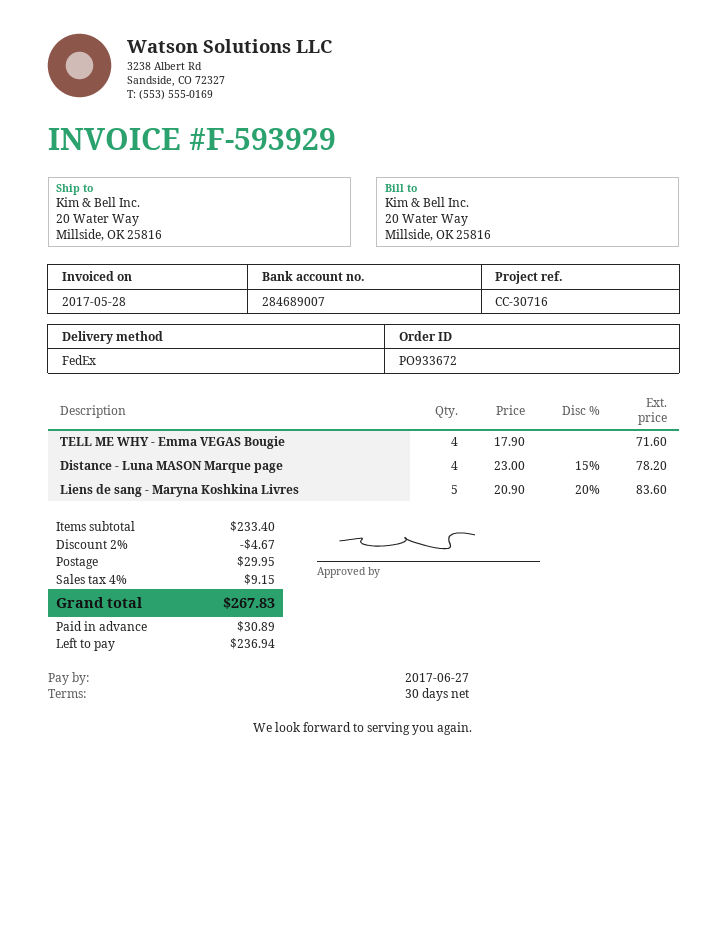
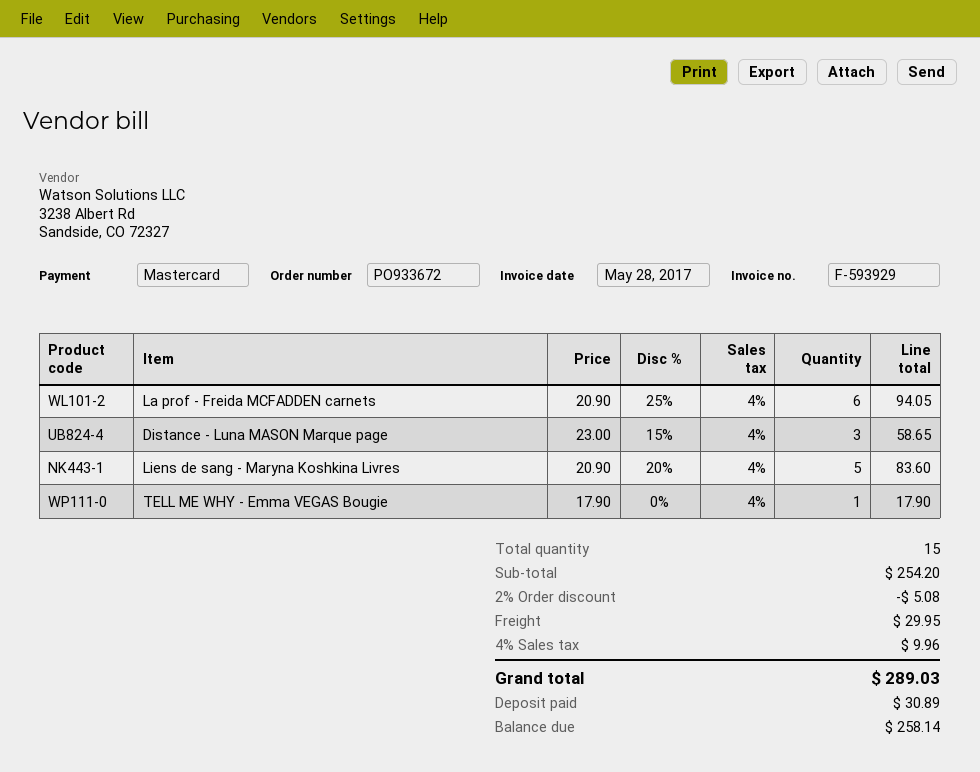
TELL ME WHY - Emma VEGAS Bougie: 4 x 17.90 = 71.60 -> 1 x 17.90 = 17.90
Distance - Luna MASON Marque page: 4 x 23.00 - 15% = 78.20 -> 3 x 23.00 - 15% = 58.65
La prof - Freida MCFADDEN carnets: none -> 6 x 20.90 - 25% = 94.05
subtotal: 233.40 -> 254.20
discount: 2% = 4.67 -> 2% = 5.08
tax: 4% = 9.15 -> 4% = 9.96
total: 267.83 -> 289.03
balance: 236.94 -> 258.14

